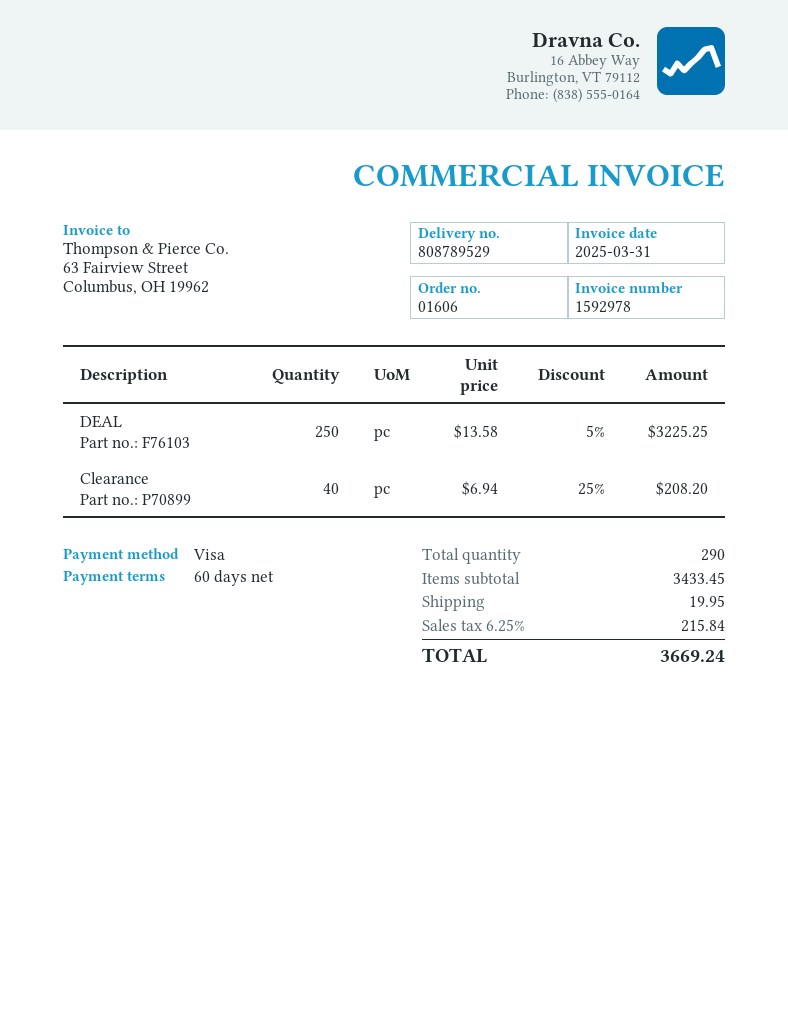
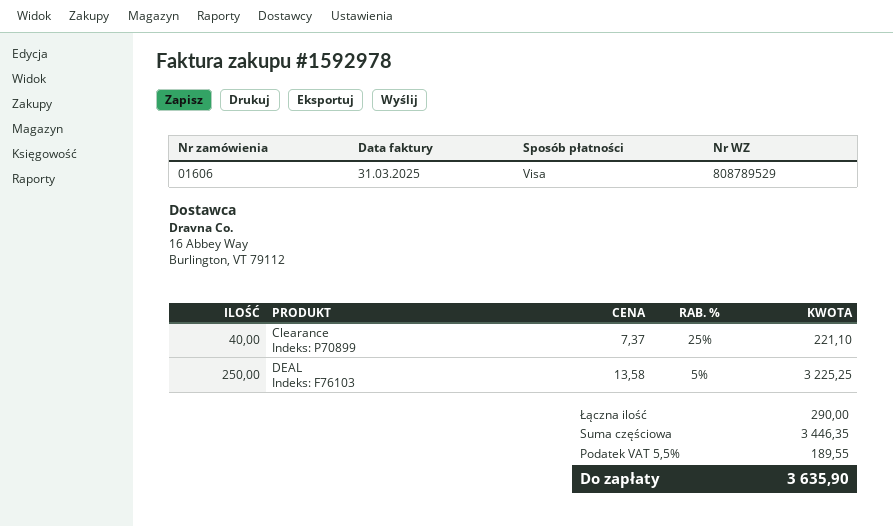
Clearance: 40 x 6.94 - 25% = 208.20 -> 40 x 7.37 - 25% = 221.10
subtotal: 3433.45 -> 3446.35
shipping: 19.95 -> none
tax: 6.25% = 215.84 -> 5.5% = 189.55
total: 3669.24 -> 3635.90

